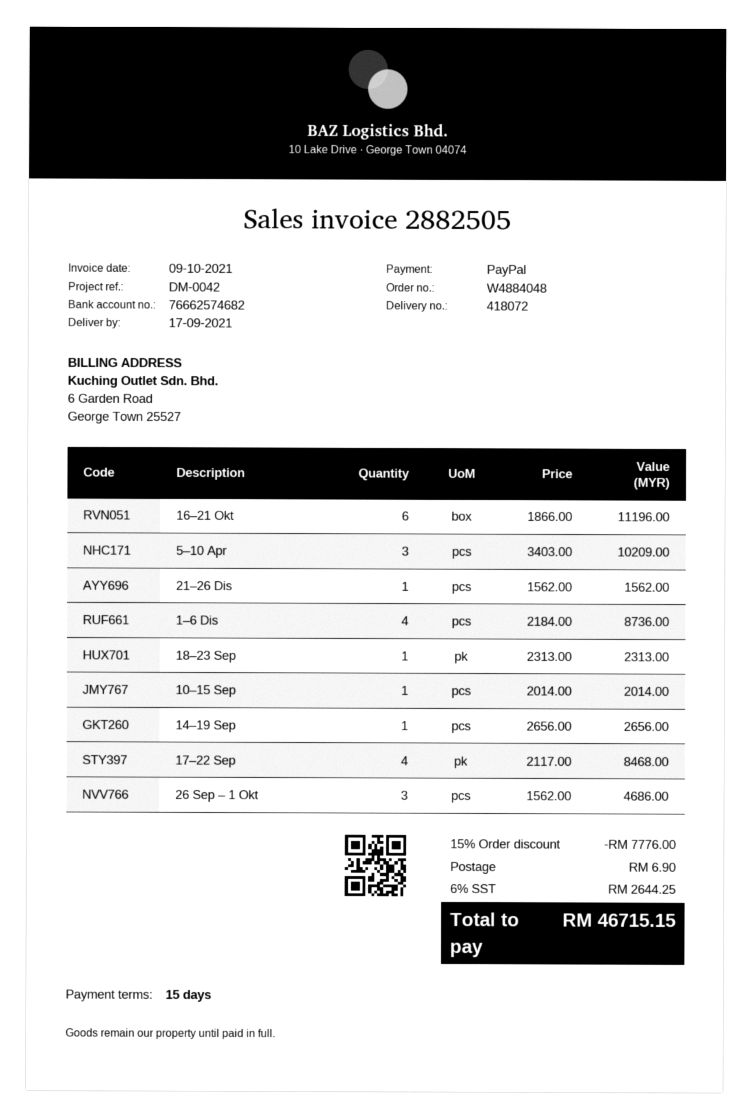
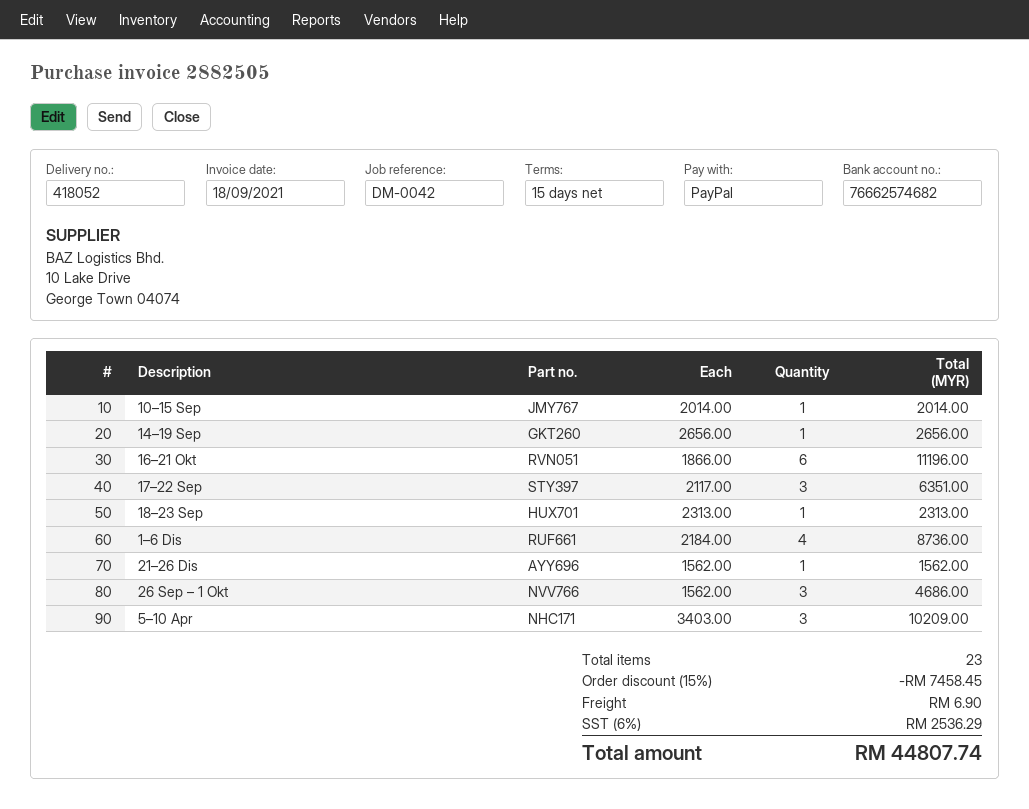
delivery note number: 418072 -> 418052
invoice date: 2021-10-09 -> 2021-09-18
17–22 Sep: 4 x 2117.00 = 8468.00 -> 3 x 2117.00 = 6351.00
discount: 15% = 7776.00 -> 15% = 7458.45
tax: 6% = 2644.25 -> 6% = 2536.29
total: 46715.15 -> 44807.74

